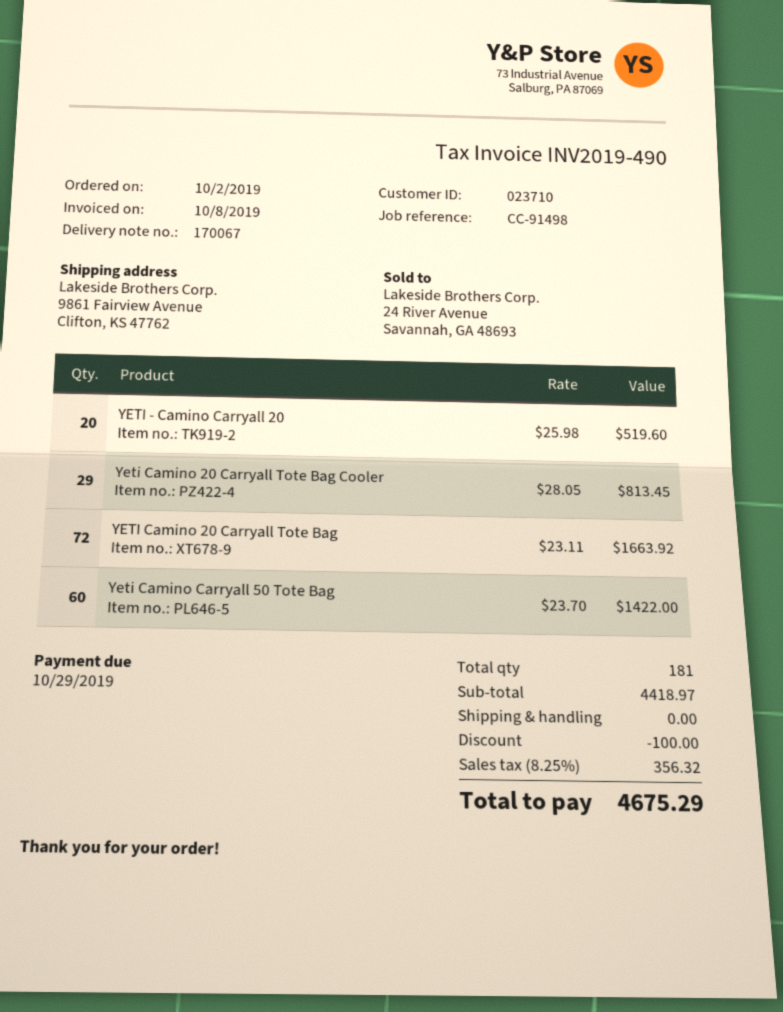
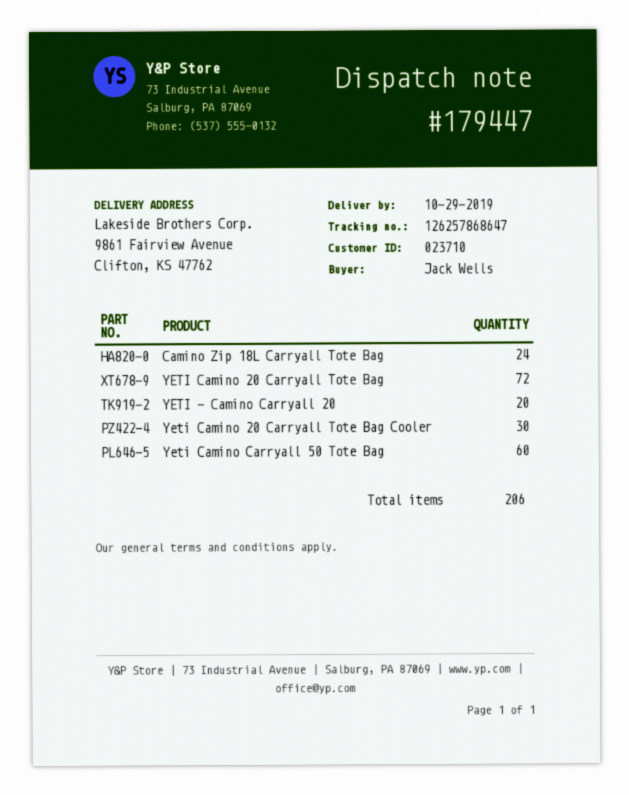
delivery note number: 170067 -> 179447
Yeti Camino 20 Carryall Tote Bag Cooler: 29 -> 30
Camino Zip 18L Carryall Tote Bag: none -> 24
total quantity: 181 -> 206

